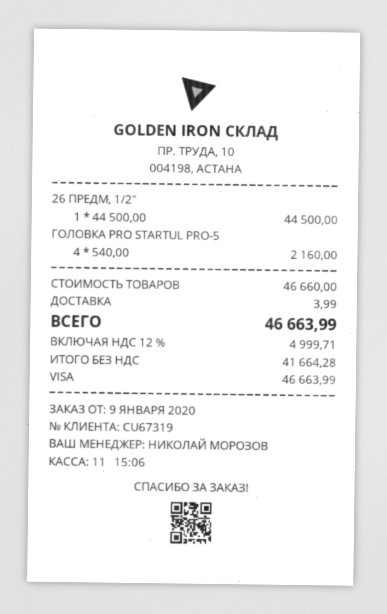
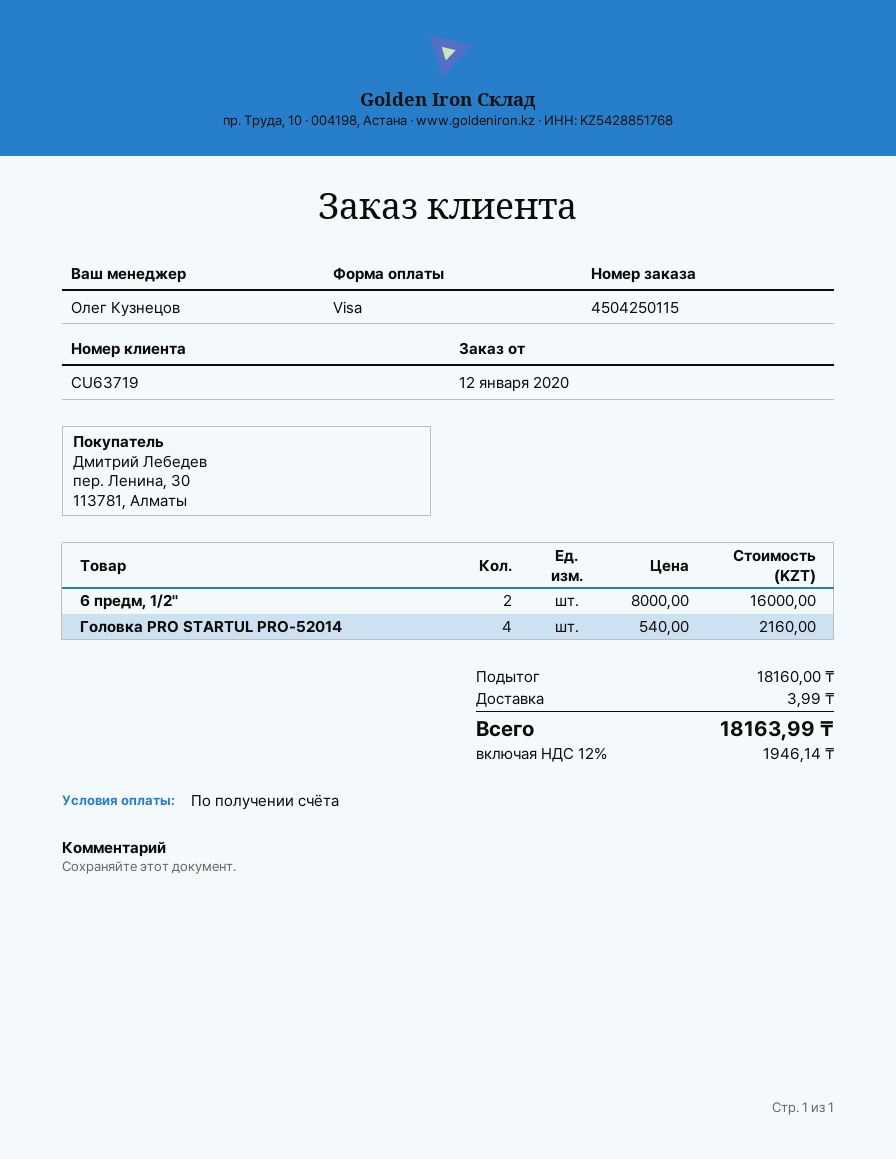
order date: 2020-01-09 -> 2020-01-12
customer number: CU67319 -> CU63719
sales rep: НИКОЛАЙ МОРОЗОВ -> Олег Кузнецов
26 ПРЕДМ, 1/2": 1 x 44500.00 = 44500.00 -> none
6 предм, 1/2'': none -> 2 x 8000.00 = 16000.00
subtotal: 46660.00 -> 18160.00
tax: 12% = 4999.71 -> 12% = 1946.14
total: 46663.99 -> 18163.99

